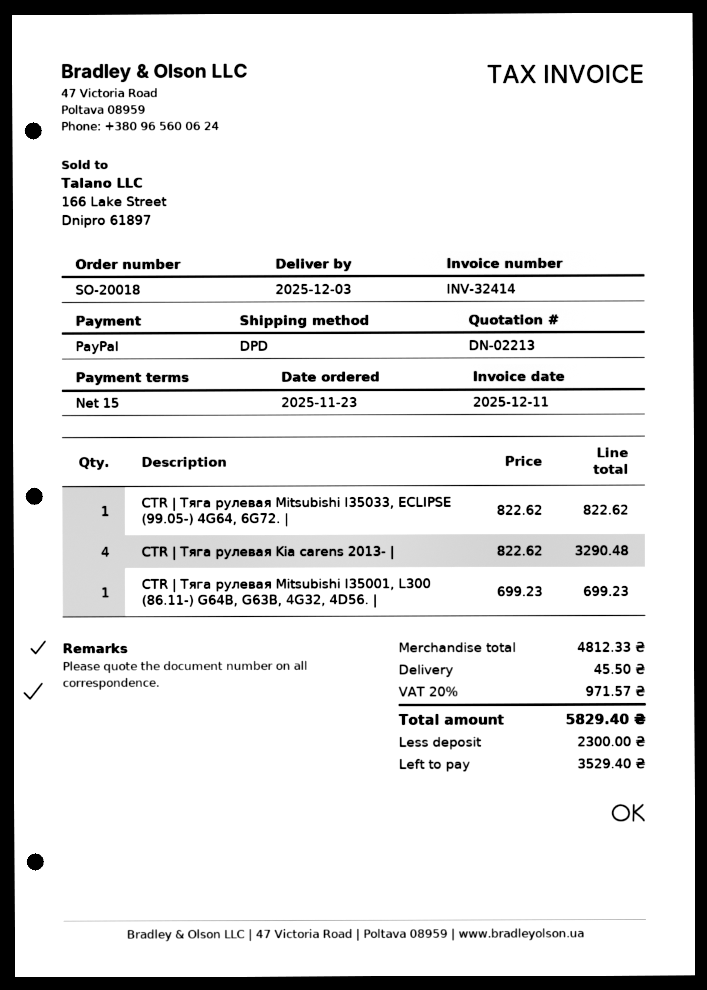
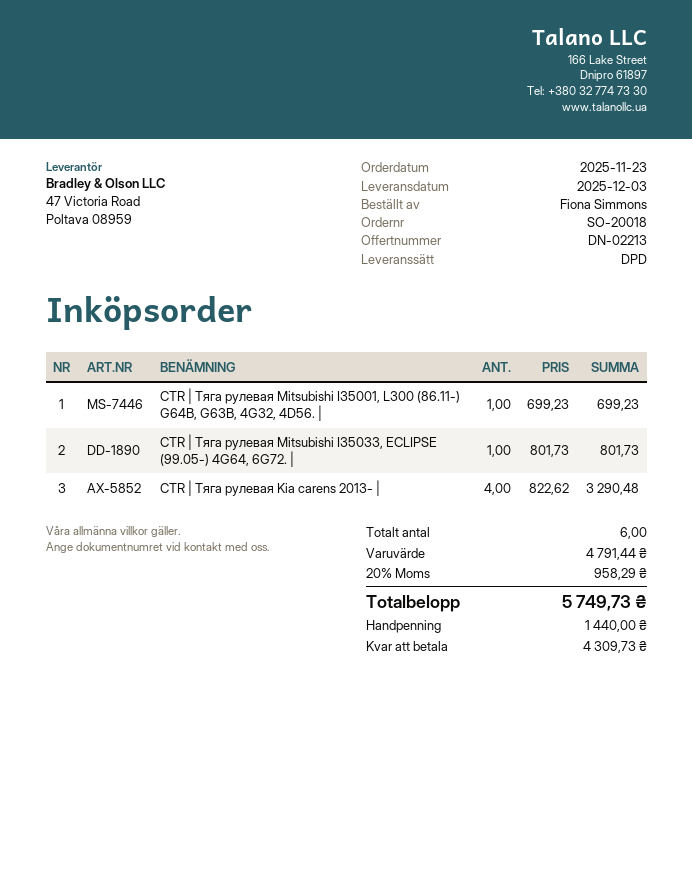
CTR | Тяга рулевая Mitsubishi I35033, ECLIPSE (99.05-) 4G64, 6G72. |: 1 x 822.62 = 822.62 -> 1 x 801.73 = 801.73
subtotal: 4812.33 -> 4791.44
shipping: 45.50 -> none
tax: 20% = 971.57 -> 20% = 958.29
total: 5829.40 -> 5749.73
deposit: 2300.00 -> 1440.00
balance: 3529.40 -> 4309.73

